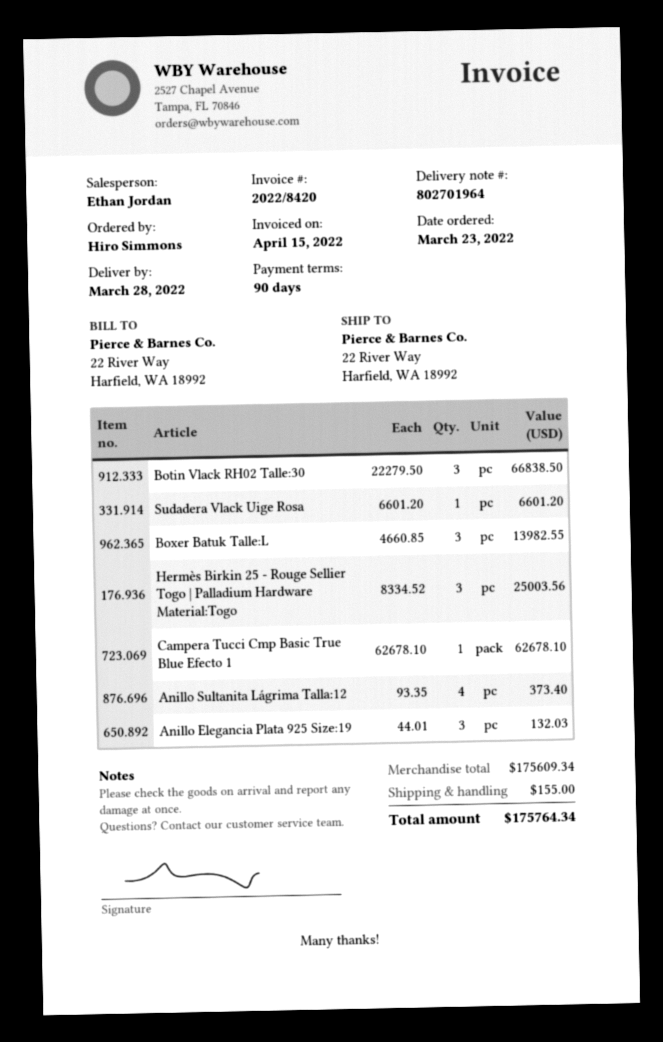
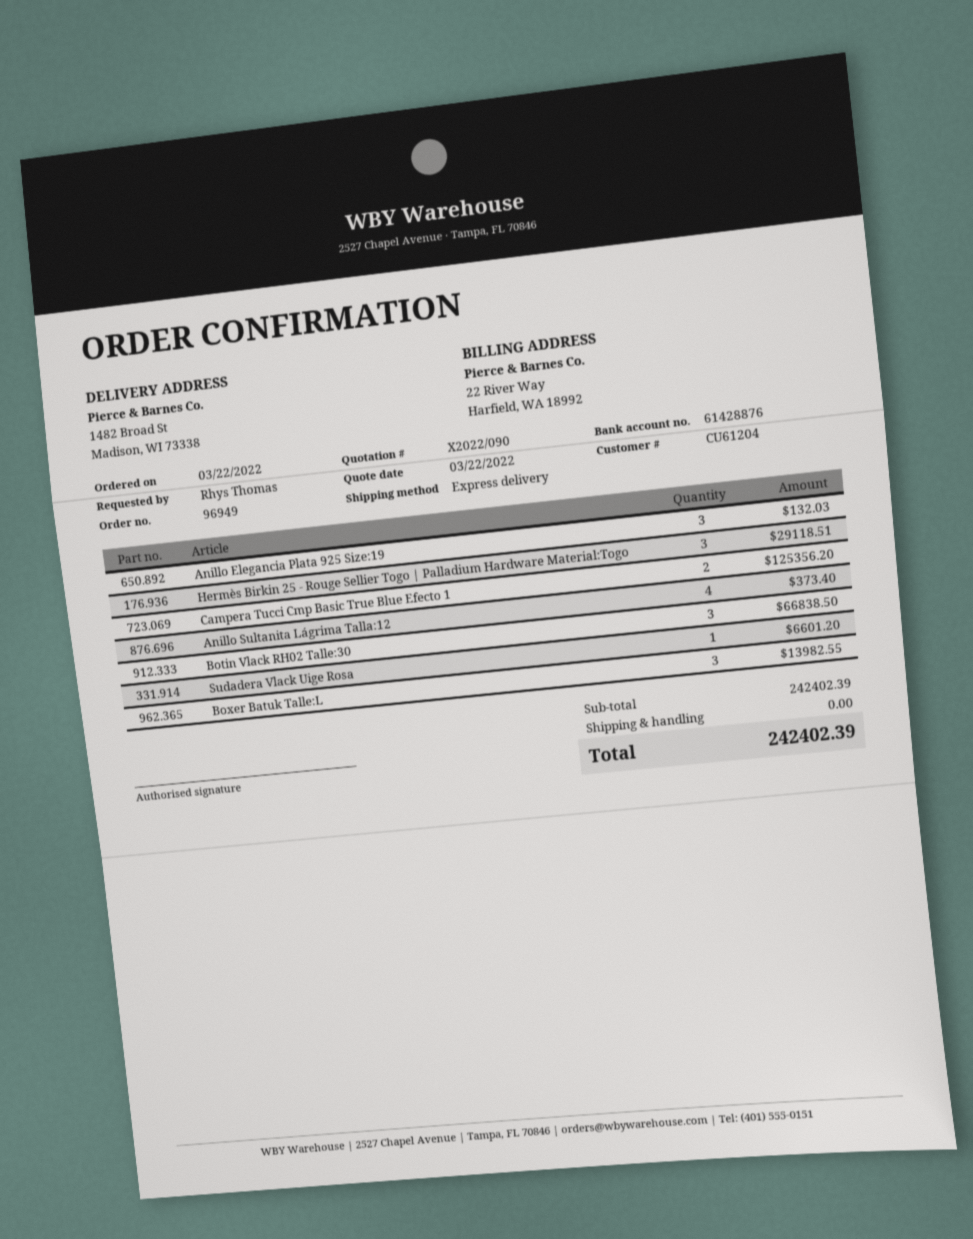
order date: 2022-03-23 -> 2022-03-22
ordered by: Hiro Simmons -> Rhys Thomas
ship to: 22 River Way, Harfield, WA 18992 -> 1482 Broad St, Madison, WI 73338
Hermès Birkin 25 - Rouge Sellier Togo | Palladium Hardware Material:Togo: 3 for 25003.56 -> 3 for 29118.51
Campera Tucci Cmp Basic True Blue Efecto 1: 1 for 62678.10 -> 2 for 125356.20
subtotal: 175609.34 -> 242402.39
shipping: 155.00 -> 0.00
total: 175764.34 -> 242402.39

